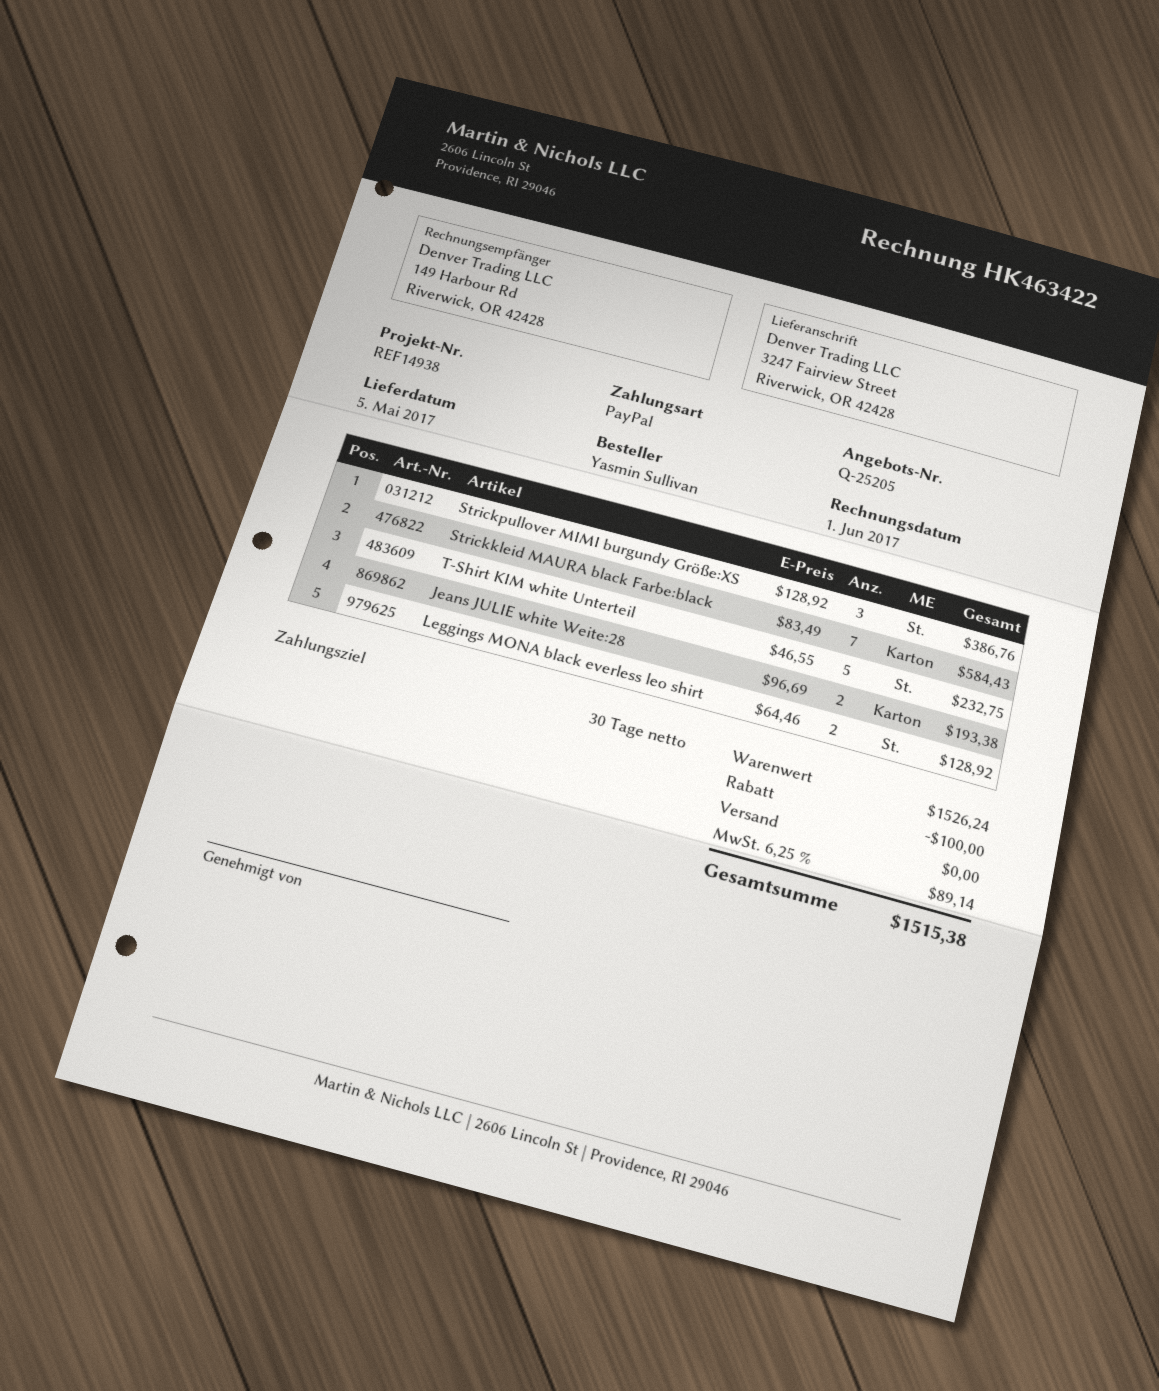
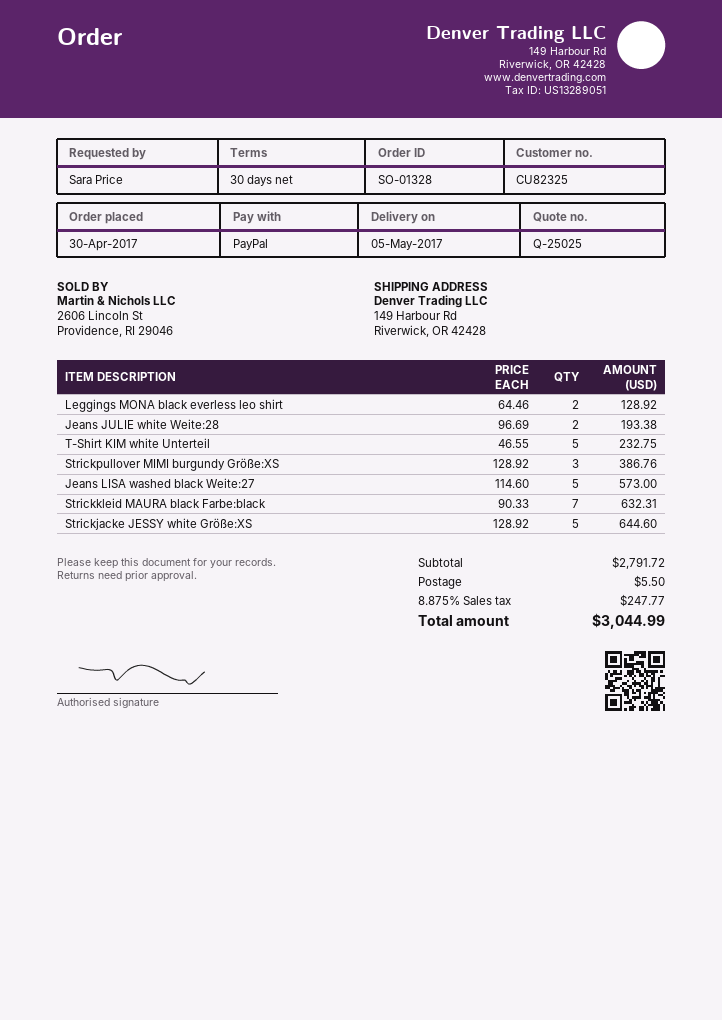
quote number: Q-25205 -> Q-25025
ordered by: Yasmin Sullivan -> Sara Price
ship to: 3247 Fairview Street, Riverwick, OR 42428 -> 149 Harbour Rd, Riverwick, OR 42428
Strickkleid MAURA black Farbe:black: 7 x 83.49 = 584.43 -> 7 x 90.33 = 632.31
Jeans LISA washed black Weite:27: none -> 5 x 114.60 = 573.00
Strickjacke JESSY white Größe:XS: none -> 5 x 128.92 = 644.60
subtotal: 1526.24 -> 2791.72
discount: 100.00 -> none
shipping: 0.00 -> 5.50
tax: 6.25% = 89.14 -> 8.875% = 247.77
total: 1515.38 -> 3044.99

